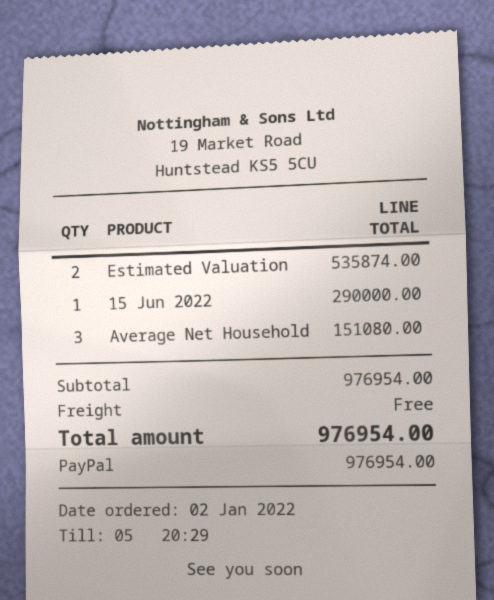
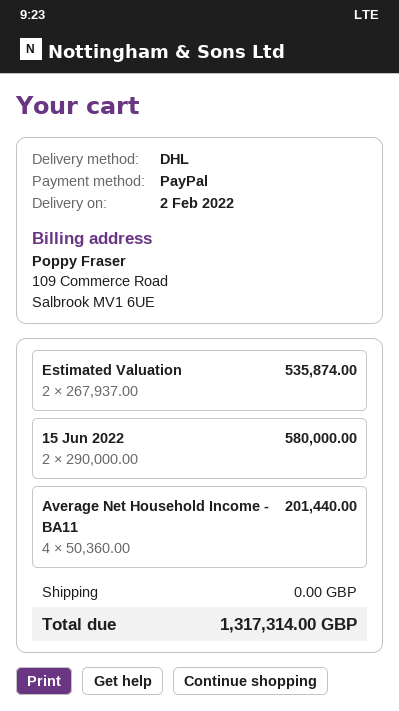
15 Jun 2022: 1 for 290000.00 -> 2 for 580000.00
Average Net Household: 3 for 151080.00 -> 4 for 201440.00
total: 976954.00 -> 1317314.00

